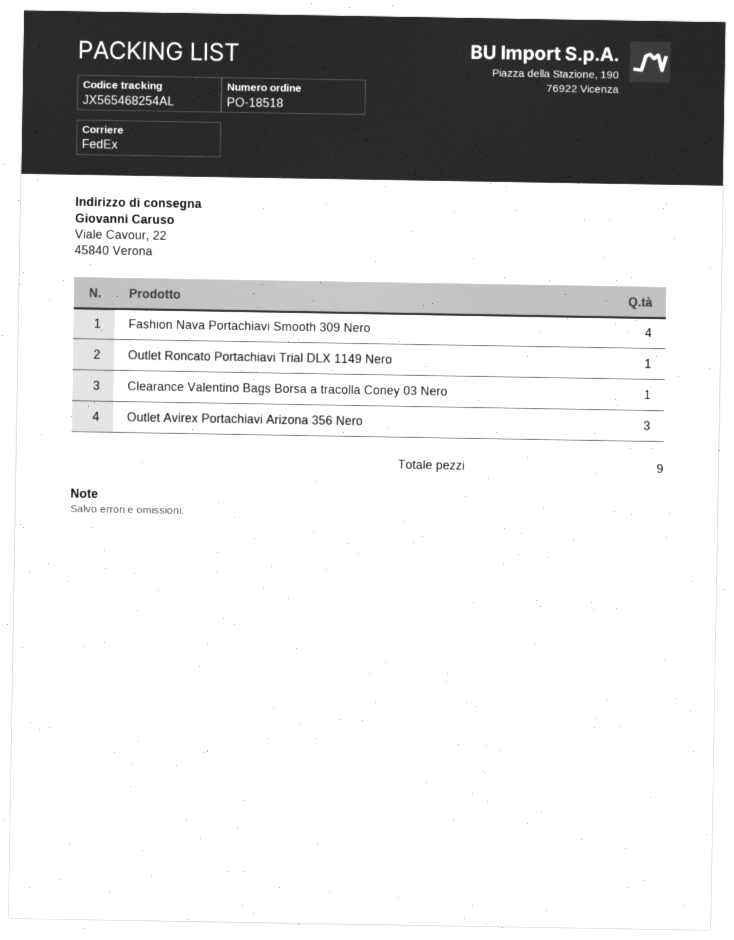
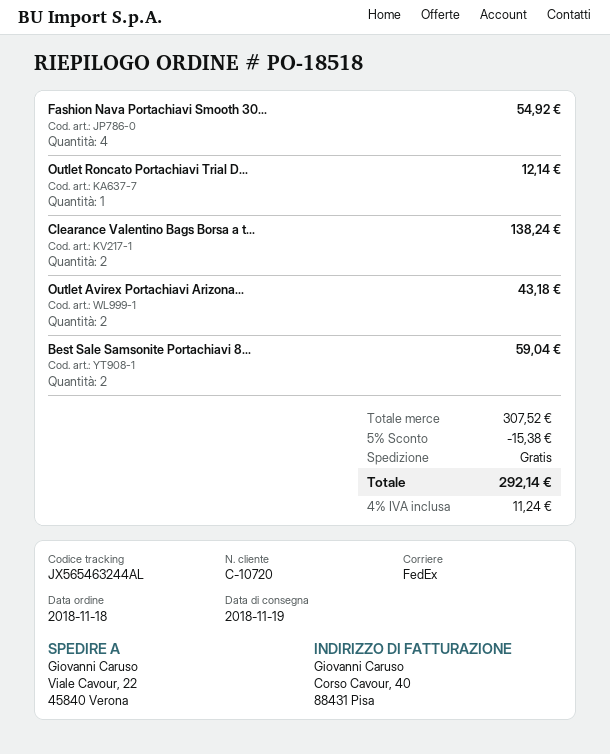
tracking number: JX565468254AL -> JX565463244AL
Clearance Valentino Bags Borsa a tracolla Coney 03 Nero: 1 -> 2
Outlet Avirex Portachiavi Arizona 356 Nero: 3 -> 2
Best Sale Samsonite Portachiavi 8...: none -> 2

